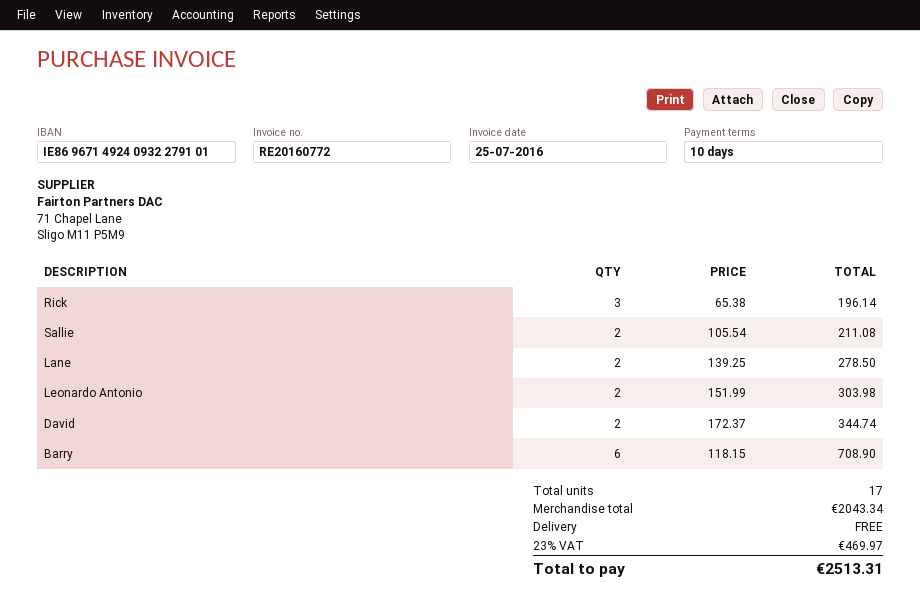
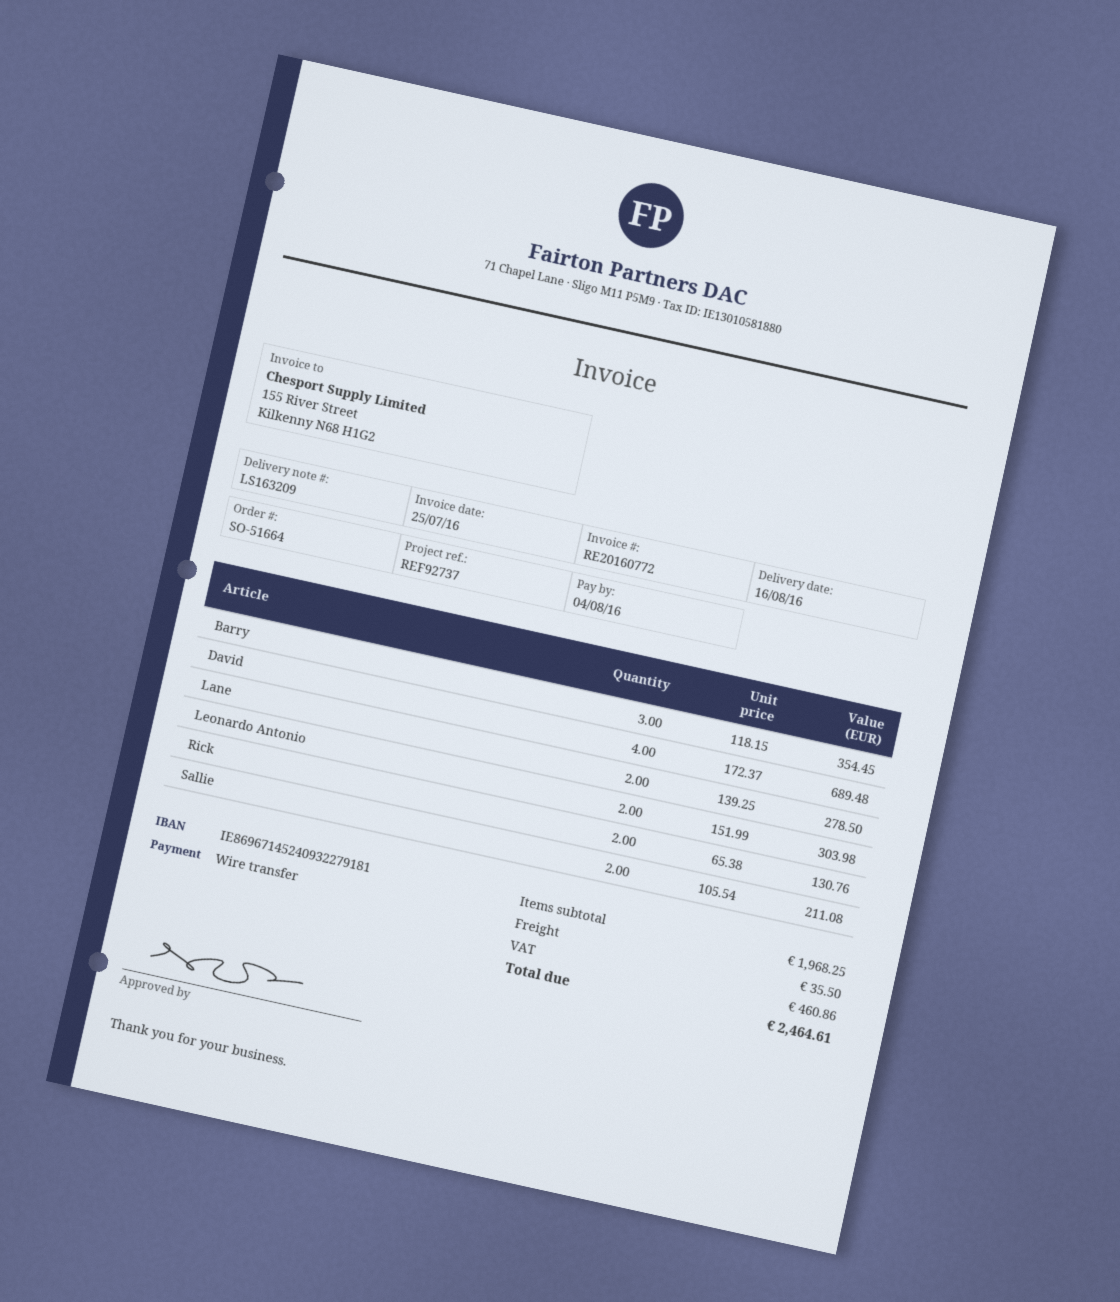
bank account: IE86967149240932279101 -> IE86967145240932279181
Rick: 3 x 65.38 = 196.14 -> 2 x 65.38 = 130.76
David: 2 x 172.37 = 344.74 -> 4 x 172.37 = 689.48
Barry: 6 x 118.15 = 708.90 -> 3 x 118.15 = 354.45
subtotal: 2043.34 -> 1968.25
shipping: 0.00 -> 35.50
tax: 469.97 -> 460.86
total: 2513.31 -> 2464.61

